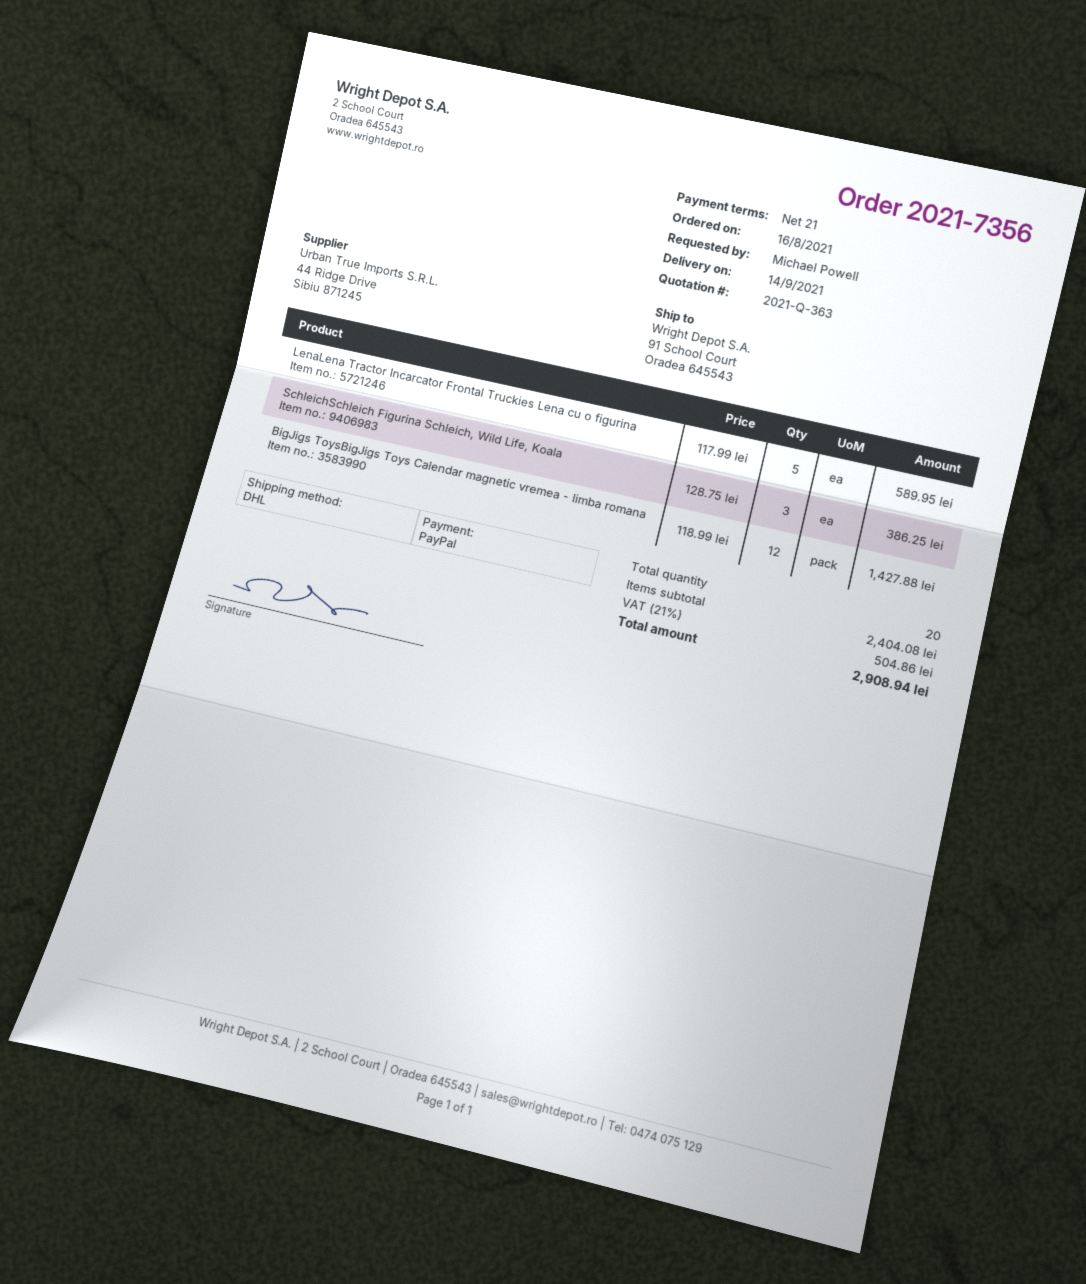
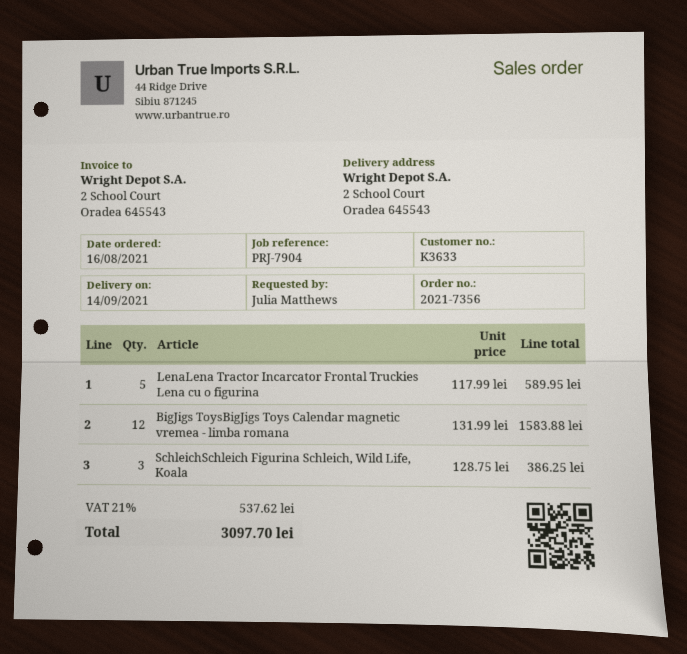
ordered by: Michael Powell -> Julia Matthews
ship to: 91 School Court, Oradea 645543 -> 2 School Court, Oradea 645543
BigJigs ToysBigJigs Toys Calendar magnetic vremea - limba romana: 12 x 118.99 = 1427.88 -> 12 x 131.99 = 1583.88
tax: 21% = 504.86 -> 21% = 537.62
total: 2908.94 -> 3097.70

